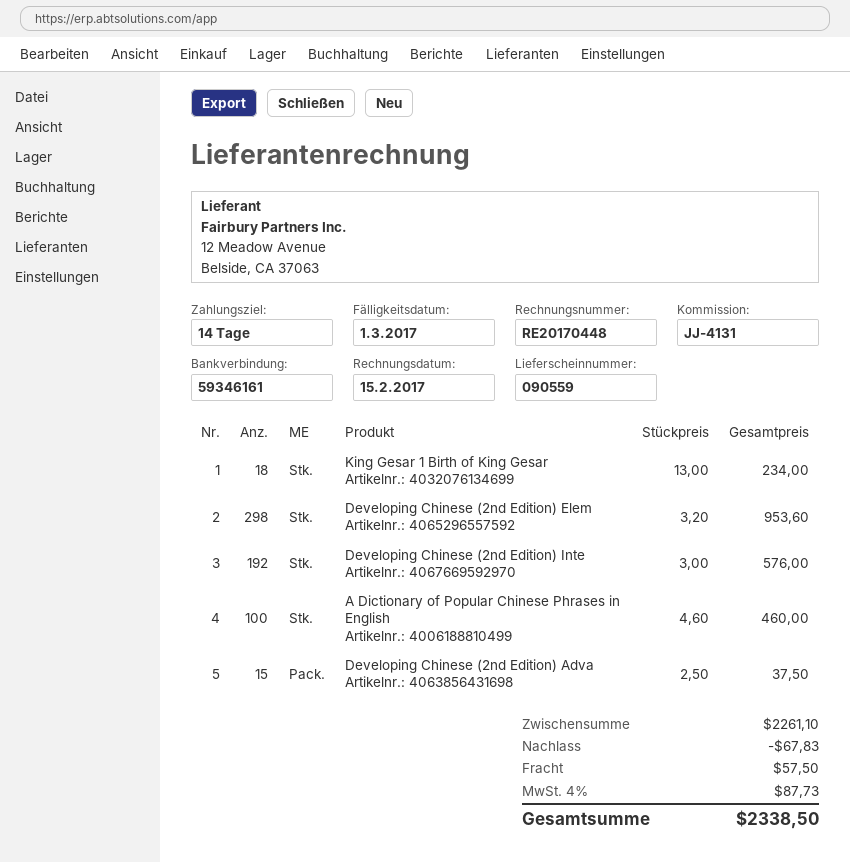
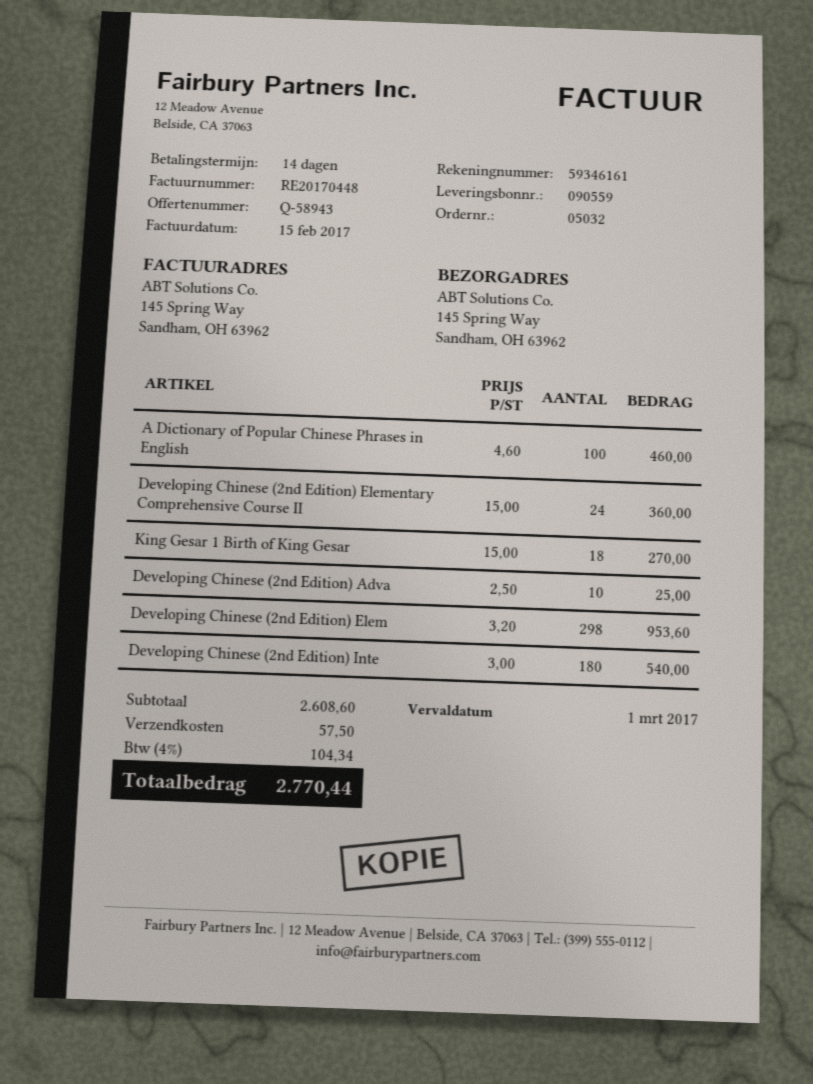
King Gesar 1 Birth of King Gesar: 18 x 13.00 = 234.00 -> 18 x 15.00 = 270.00
Developing Chinese (2nd Edition) Inte: 192 x 3.00 = 576.00 -> 180 x 3.00 = 540.00
Developing Chinese (2nd Edition) Adva: 15 x 2.50 = 37.50 -> 10 x 2.50 = 25.00
Developing Chinese (2nd Edition) Elementary Comprehensive Course II: none -> 24 x 15.00 = 360.00
subtotal: 2261.10 -> 2608.60
discount: 67.83 -> none
tax: 4% = 87.73 -> 4% = 104.34
total: 2338.50 -> 2770.44

